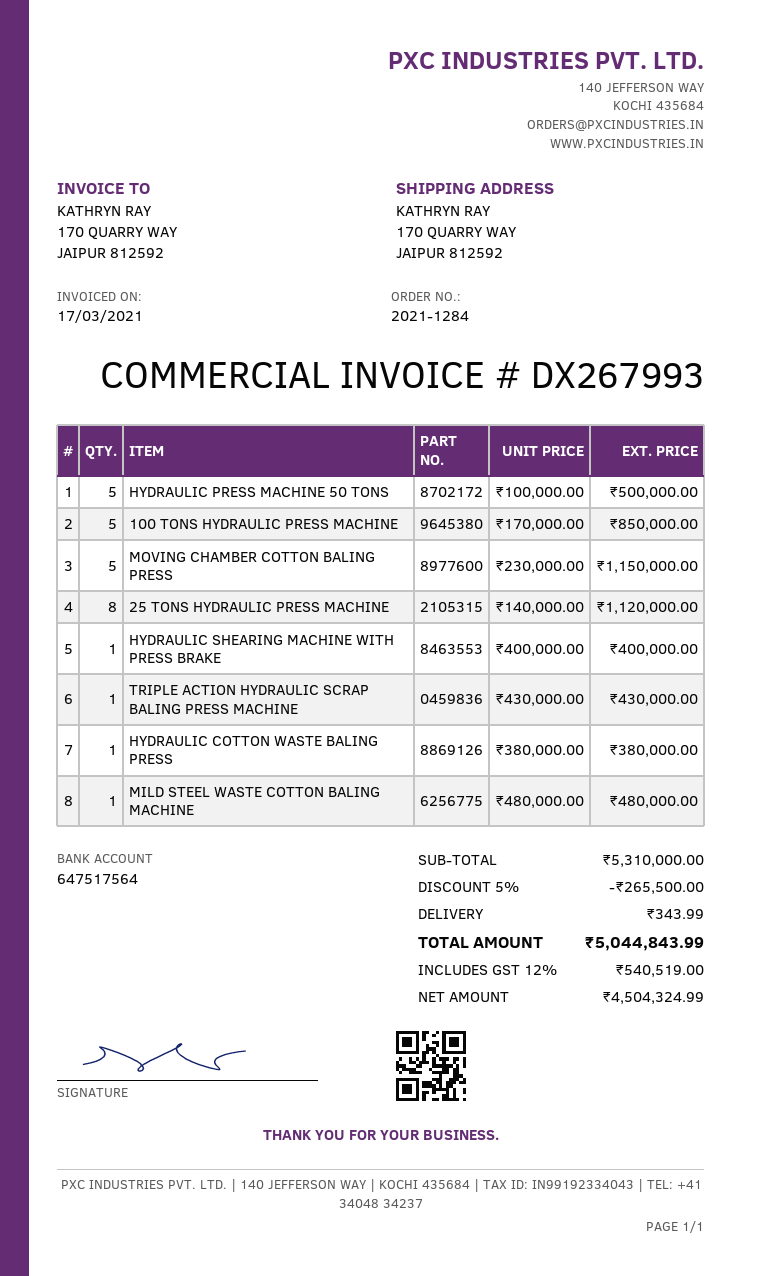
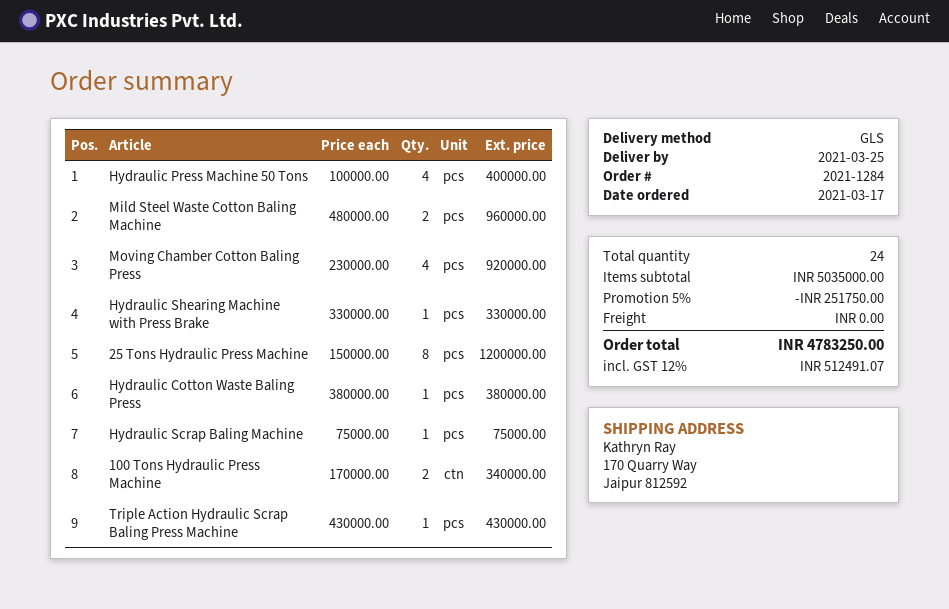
HYDRAULIC PRESS MACHINE 50 TONS: 5 x 100000.00 = 500000.00 -> 4 x 100000.00 = 400000.00
100 TONS HYDRAULIC PRESS MACHINE: 5 x 170000.00 = 850000.00 -> 2 x 170000.00 = 340000.00
MOVING CHAMBER COTTON BALING PRESS: 5 x 230000.00 = 1150000.00 -> 4 x 230000.00 = 920000.00
25 TONS HYDRAULIC PRESS MACHINE: 8 x 140000.00 = 1120000.00 -> 8 x 150000.00 = 1200000.00
HYDRAULIC SHEARING MACHINE WITH PRESS BRAKE: 1 x 400000.00 = 400000.00 -> 1 x 330000.00 = 330000.00
MILD STEEL WASTE COTTON BALING MACHINE: 1 x 480000.00 = 480000.00 -> 2 x 480000.00 = 960000.00
Hydraulic Scrap Baling Machine: none -> 1 x 75000.00 = 75000.00
subtotal: 5310000.00 -> 5035000.00
discount: 5% = 265500.00 -> 5% = 251750.00
shipping: 343.99 -> 0.00
tax: 12% = 540519.00 -> 12% = 512491.07
total: 5044843.99 -> 4783250.00

